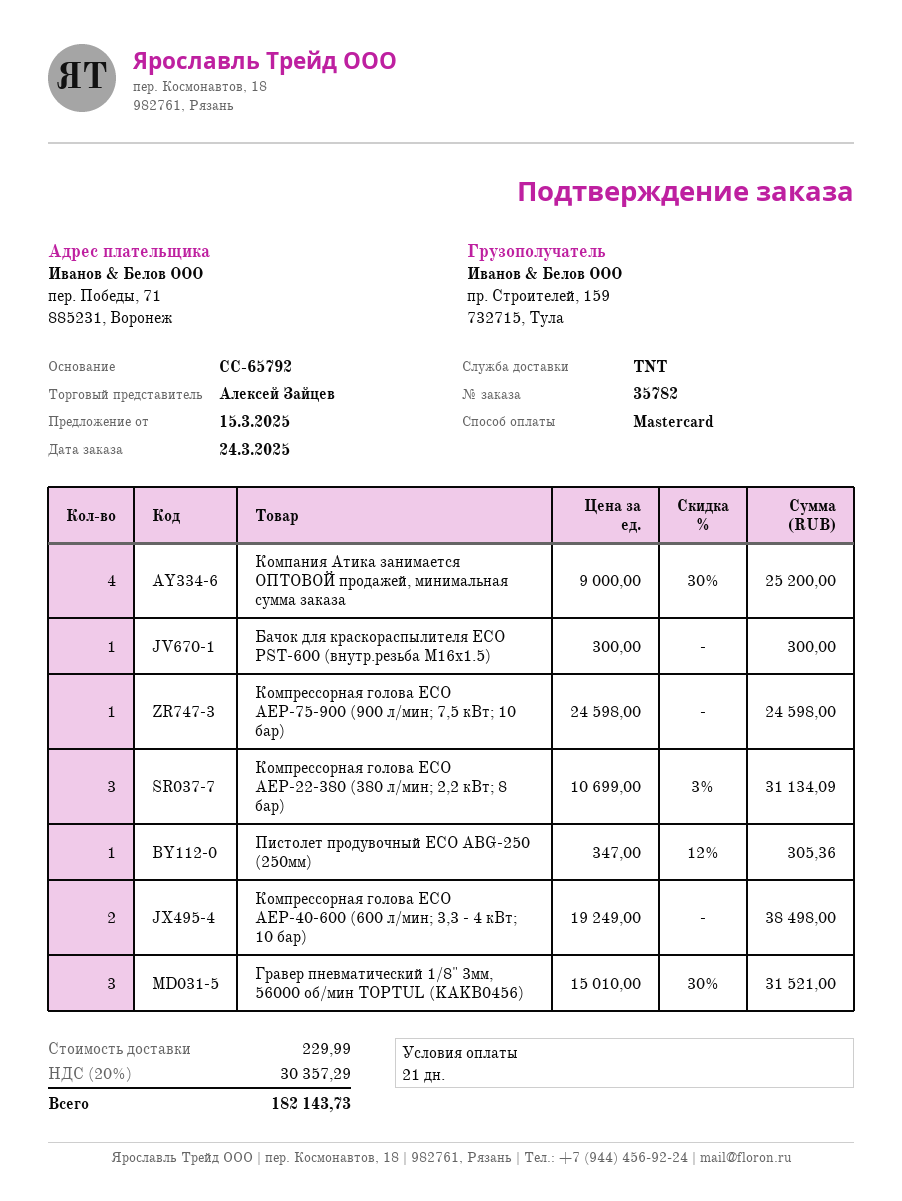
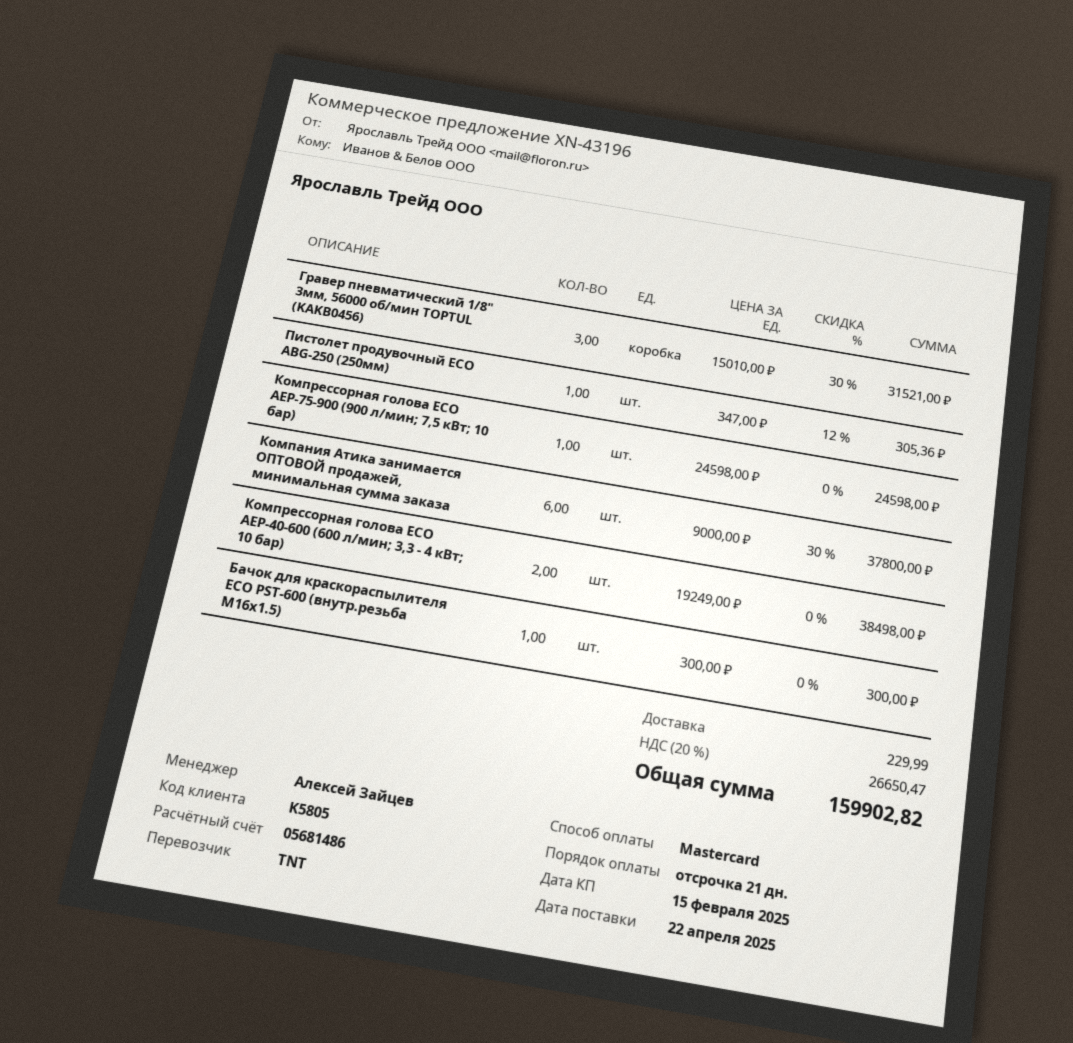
quote date: 2025-03-15 -> 2025-02-15
Компания Атика занимается ОПТОВОЙ продажей, минимальная сумма заказа: 4 x 9000.00 - 30% = 25200.00 -> 6 x 9000.00 - 30% = 37800.00
Компрессорная голова ECO AEP-22-380 (380 л/мин; 2,2 кВт; 8 бар): 3 x 10699.00 - 3% = 31134.09 -> none
tax: 20% = 30357.29 -> 20% = 26650.47
total: 182143.73 -> 159902.82

